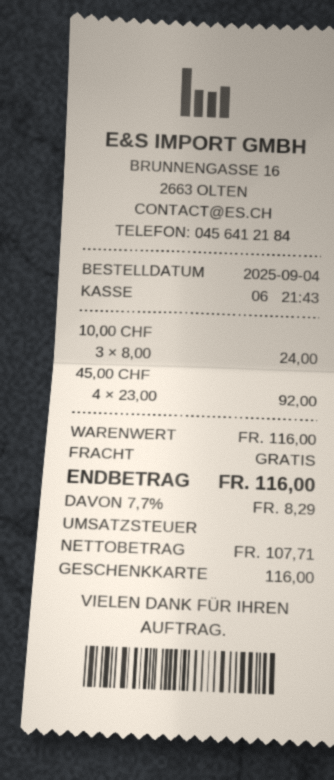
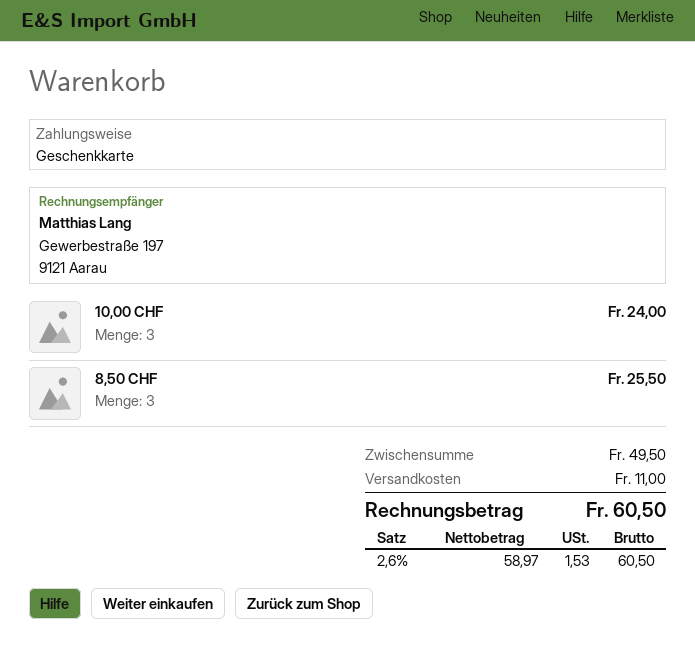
45,00 CHF: 4 for 92.00 -> none
8,50 CHF: none -> 3 for 25.50
subtotal: 116.00 -> 49.50
shipping: 0.00 -> 11.00
net: 107.71 -> 58.97
tax: 7.7% = 8.29 -> 2.6% = 1.53
total: 116.00 -> 60.50

